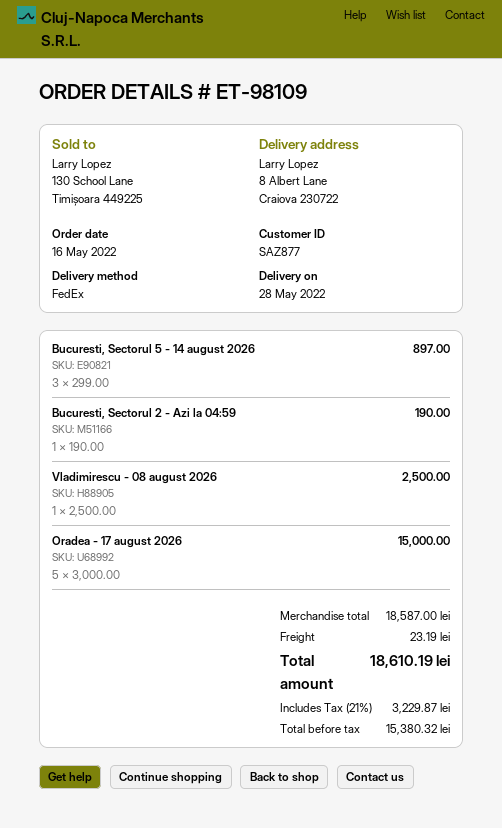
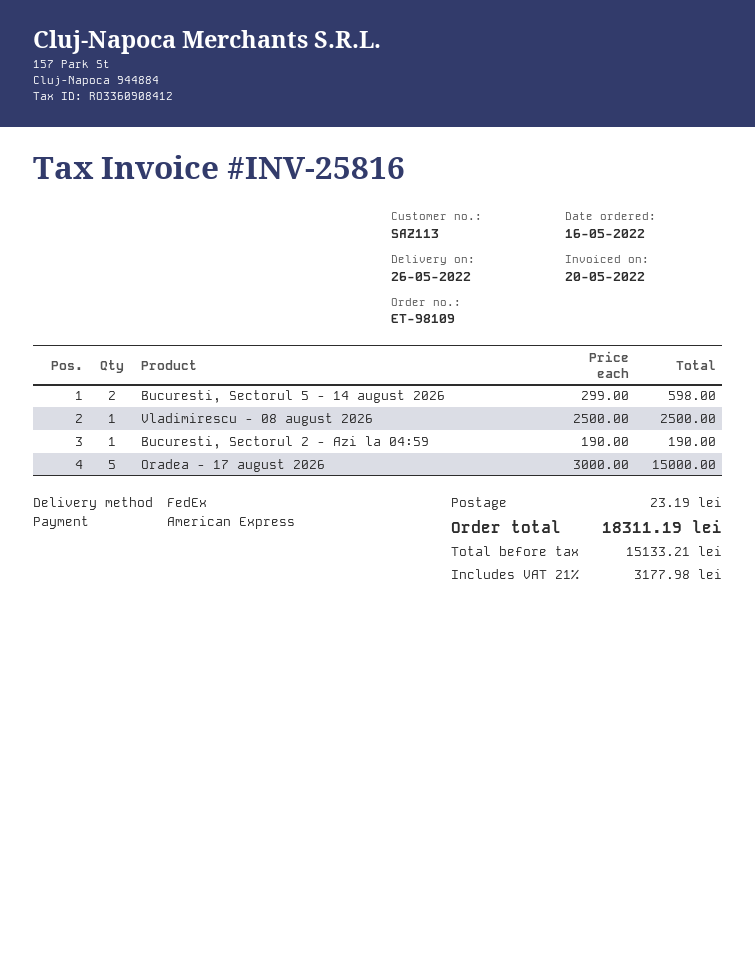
delivery date: 2022-05-28 -> 2022-05-26
customer number: SAZ877 -> SAZ113
Bucuresti, Sectorul 5 - 14 august 2026: 3 x 299.00 = 897.00 -> 2 x 299.00 = 598.00
net: 15380.32 -> 15133.21
tax: 21% = 3229.87 -> 21% = 3177.98
total: 18610.19 -> 18311.19

